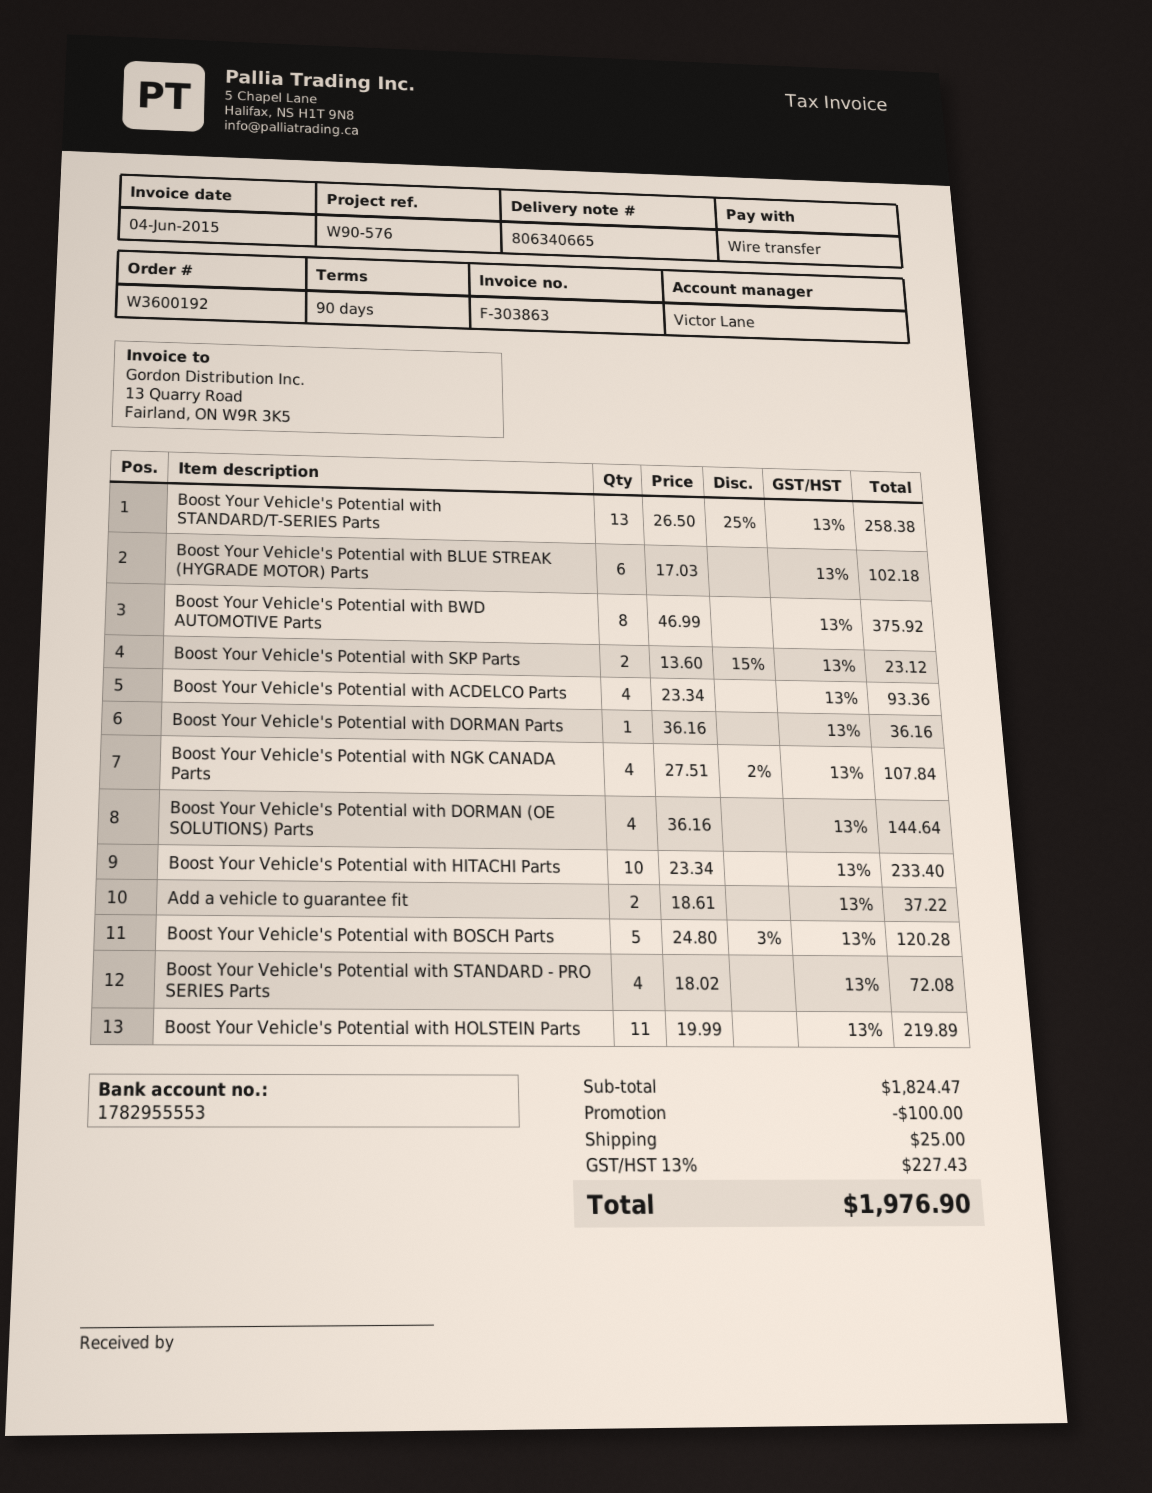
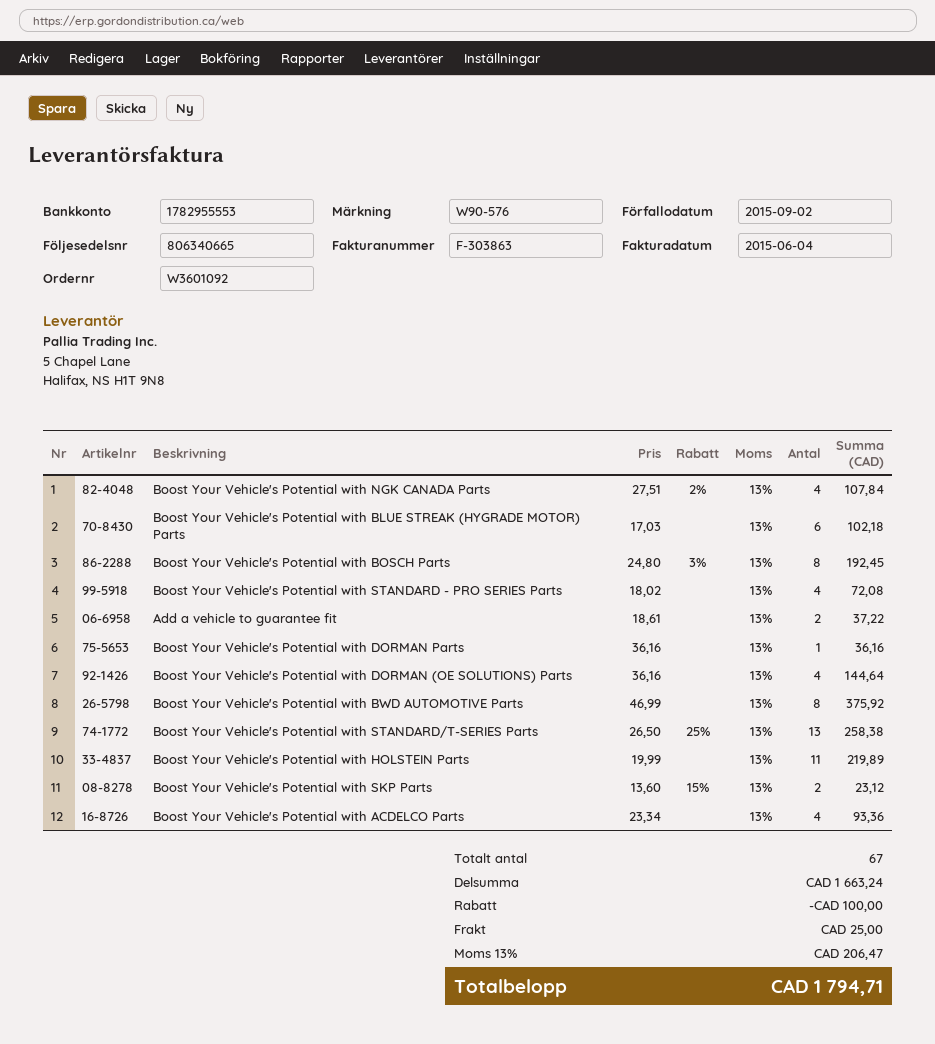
order number: W3600192 -> W3601092
Boost Your Vehicle's Potential with HITACHI Parts: 10 x 23.34 = 233.40 -> none
Boost Your Vehicle's Potential with BOSCH Parts: 5 x 24.80 - 3% = 120.28 -> 8 x 24.80 - 3% = 192.45
subtotal: 1824.47 -> 1663.24
tax: 13% = 227.43 -> 13% = 206.47
total: 1976.90 -> 1794.71

